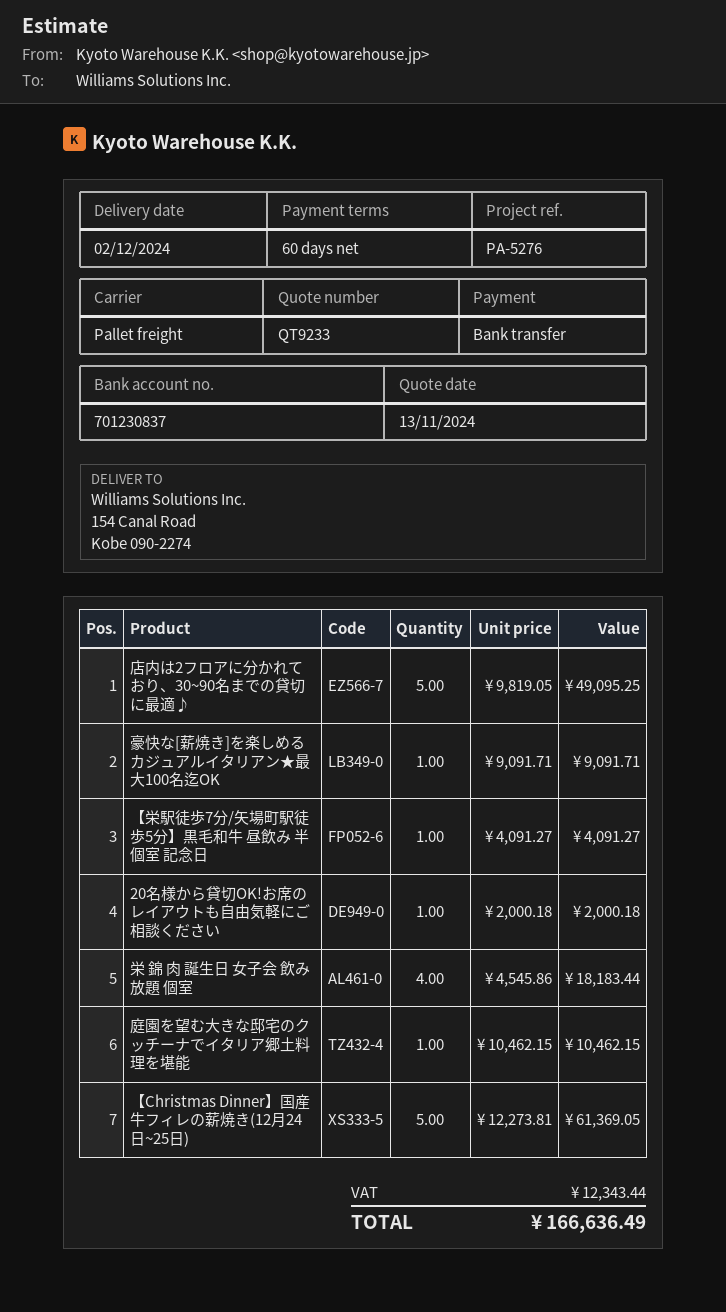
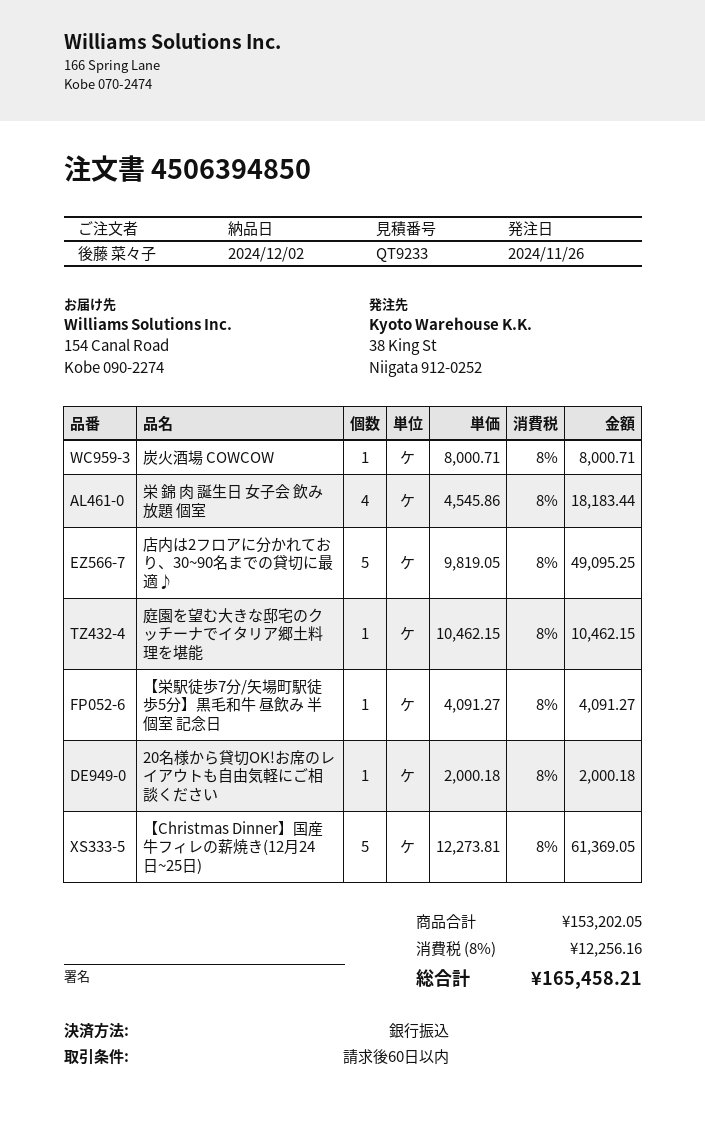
豪快な[薪焼き]を楽しめるカジュアルイタリアン★最大100名迄OK: 1 x 9091.71 = 9091.71 -> none
炭火酒場 COWCOW: none -> 1 x 8000.71 = 8000.71
tax: 12343.44 -> 12256.16
total: 166636.49 -> 165458.21

